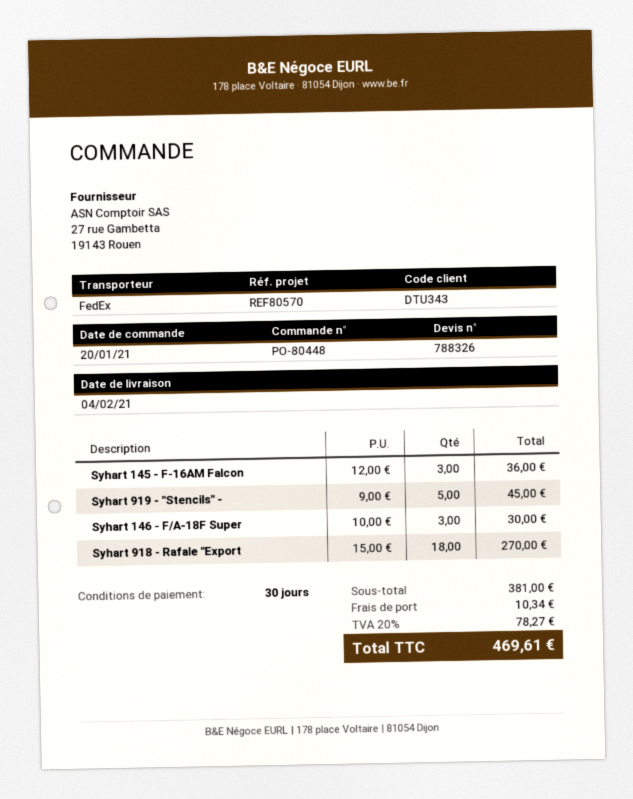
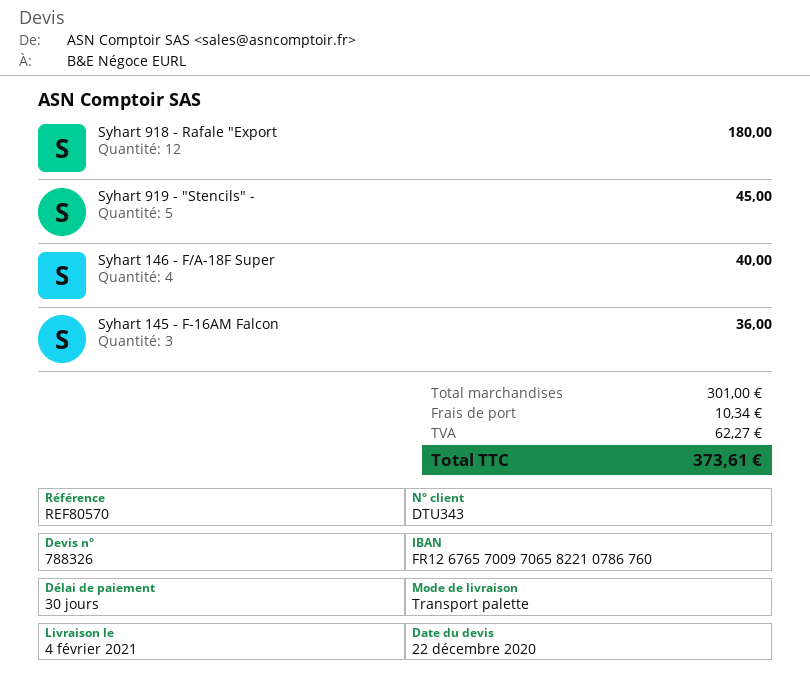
shipping method: FedEx -> pallet freight
Syhart 146 - F/A-18F Super: 3 for 30.00 -> 4 for 40.00
Syhart 918 - Rafale "Export: 18 for 270.00 -> 12 for 180.00
subtotal: 381.00 -> 301.00
tax: 78.27 -> 62.27
total: 469.61 -> 373.61

